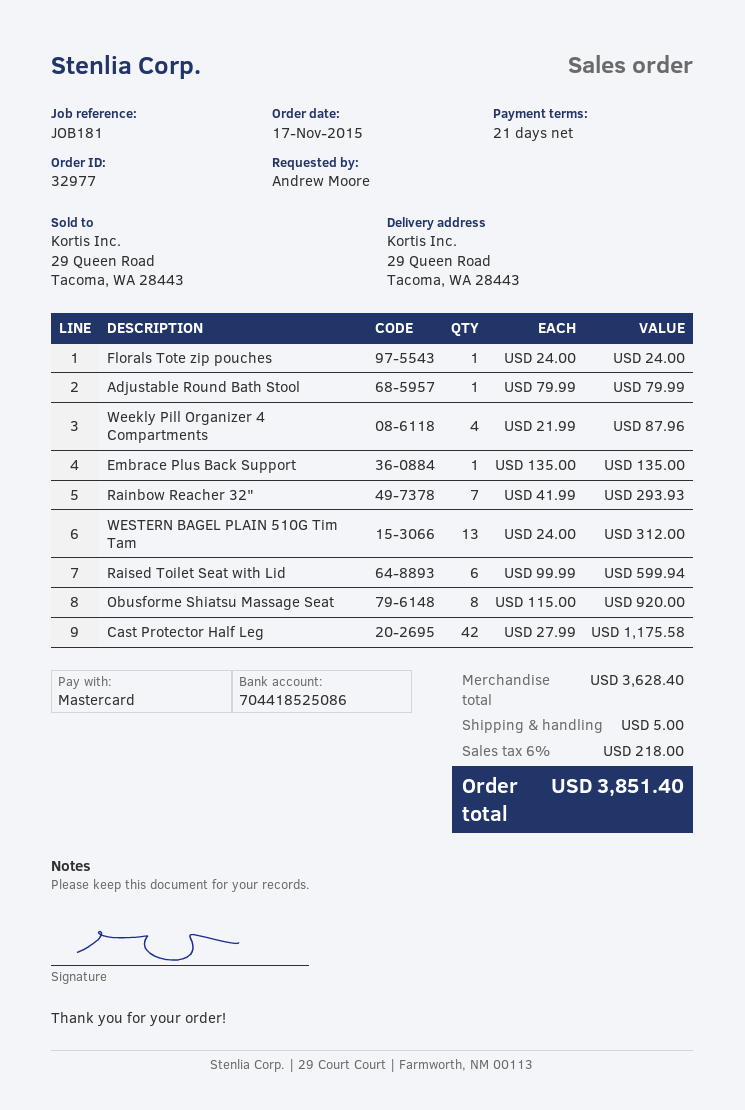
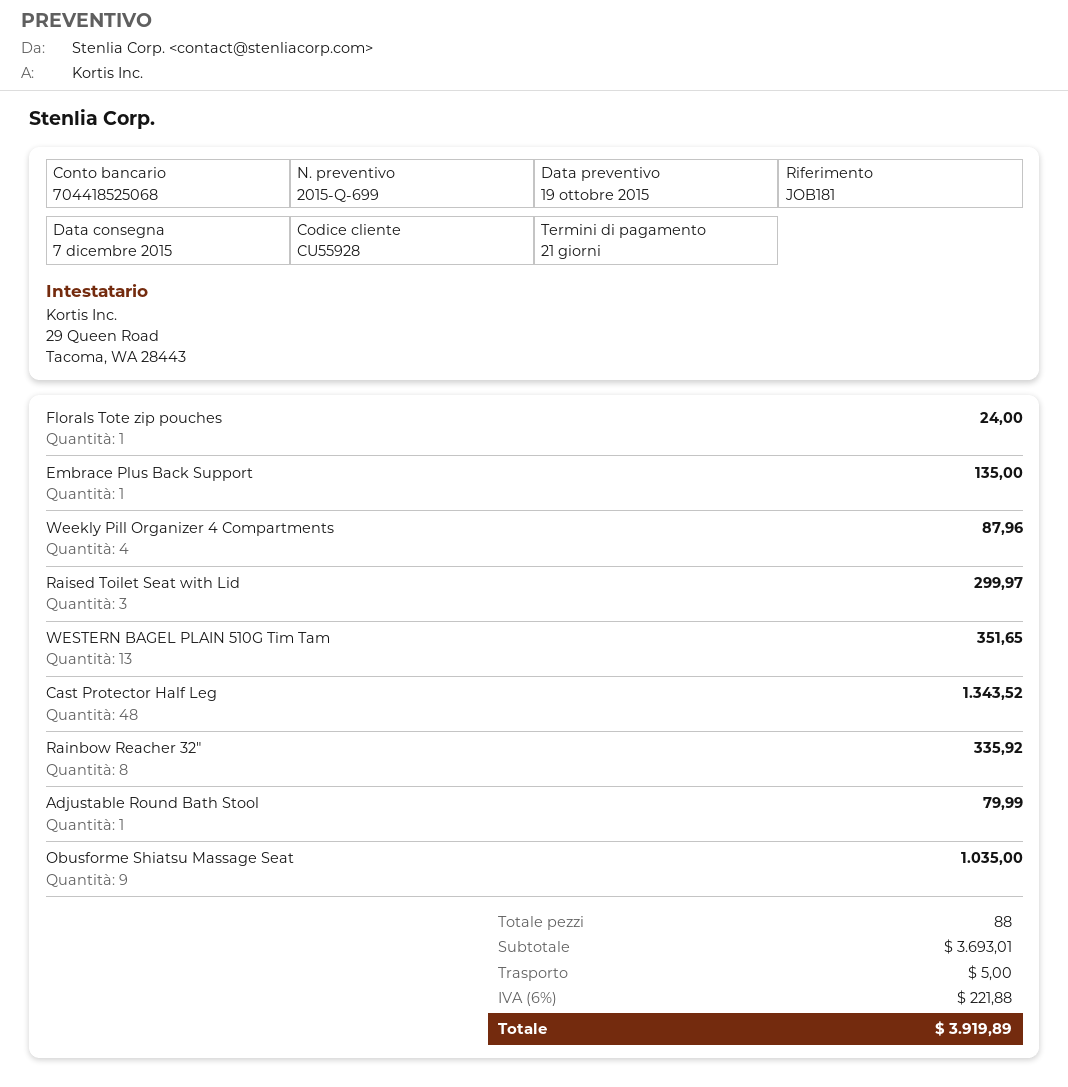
bank account: 704418525086 -> 704418525068
Rainbow Reacher 32": 7 for 293.93 -> 8 for 335.92
WESTERN BAGEL PLAIN 510G Tim Tam: 13 for 312.00 -> 13 for 351.65
Raised Toilet Seat with Lid: 6 for 599.94 -> 3 for 299.97
Obusforme Shiatsu Massage Seat: 8 for 920.00 -> 9 for 1035.00
Cast Protector Half Leg: 42 for 1175.58 -> 48 for 1343.52
subtotal: 3628.40 -> 3693.01
tax: 6% = 218.00 -> 6% = 221.88
total: 3851.40 -> 3919.89

